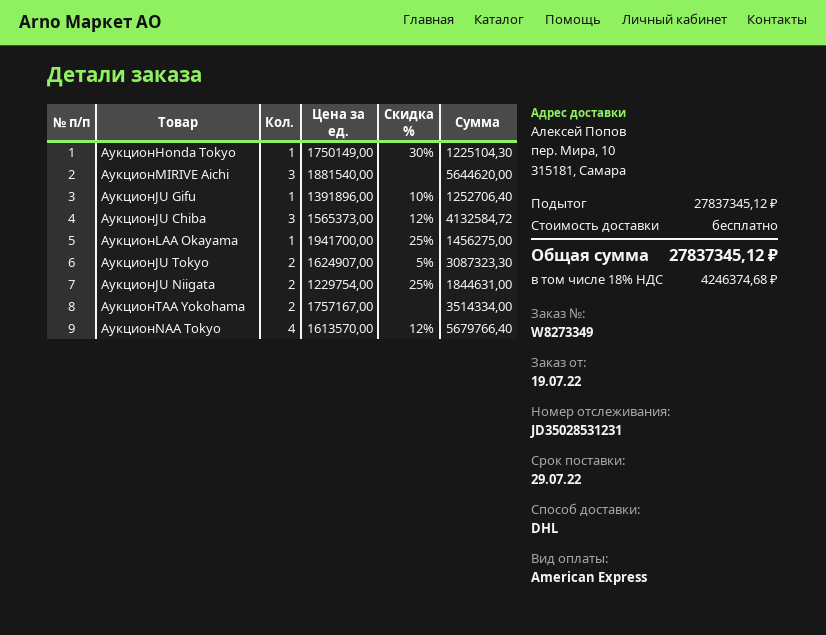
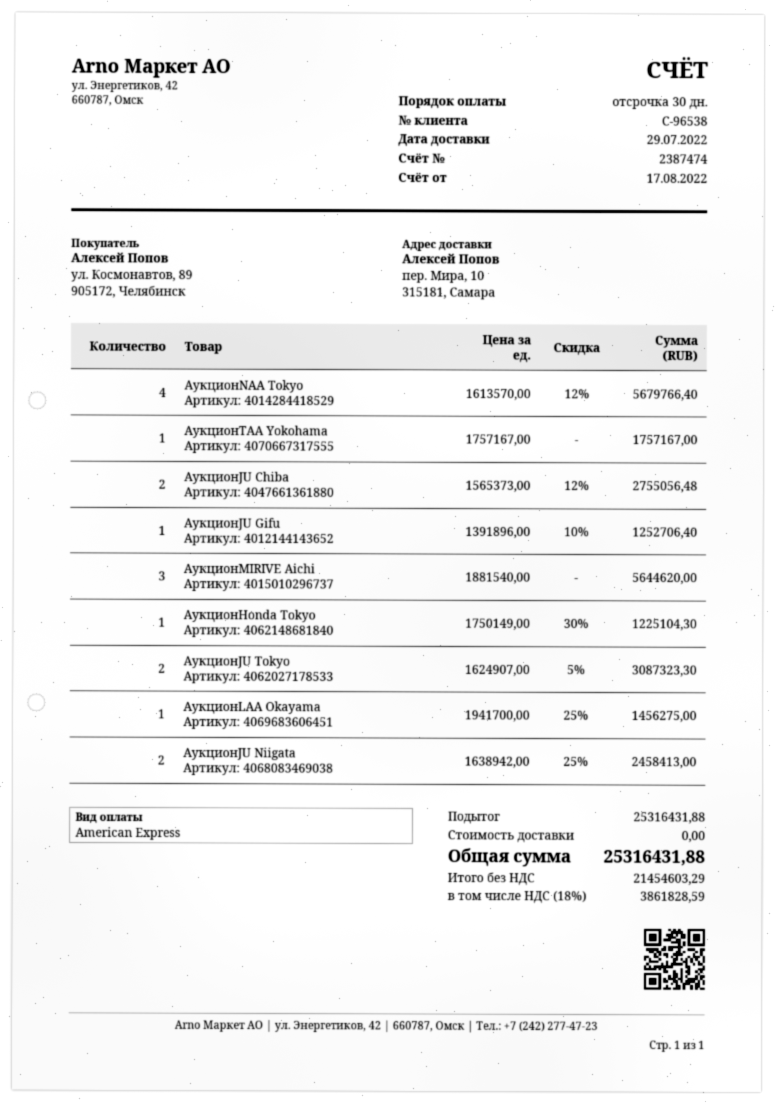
АукционJU Chiba: 3 x 1565373.00 - 12% = 4132584.72 -> 2 x 1565373.00 - 12% = 2755056.48
АукционJU Niigata: 2 x 1229754.00 - 25% = 1844631.00 -> 2 x 1638942.00 - 25% = 2458413.00
АукционTAA Yokohama: 2 x 1757167.00 = 3514334.00 -> 1 x 1757167.00 = 1757167.00
subtotal: 27837345.12 -> 25316431.88
tax: 18% = 4246374.68 -> 18% = 3861828.59
total: 27837345.12 -> 25316431.88

